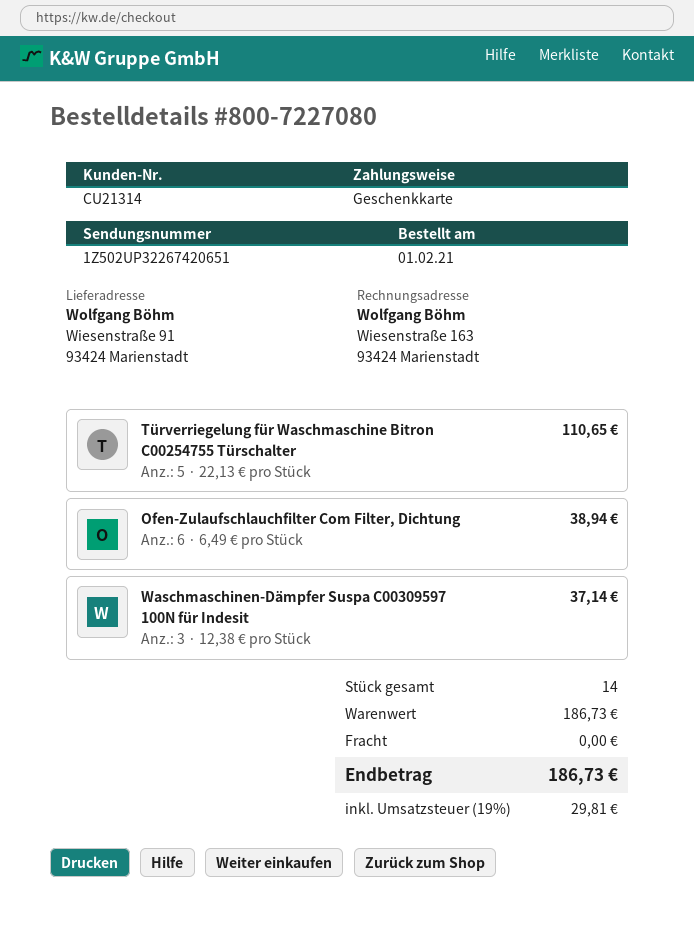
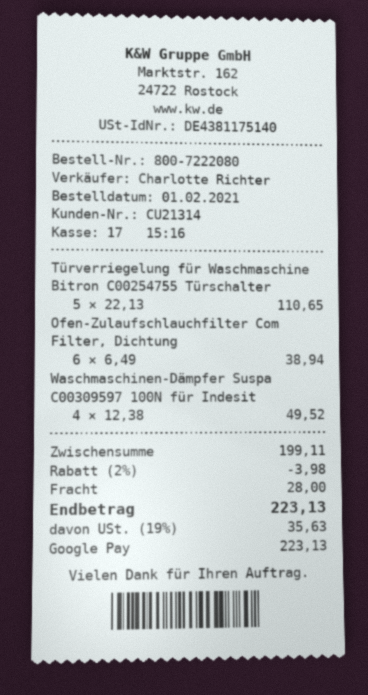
order number: 800-7227080 -> 800-7222080
payment method: gift card -> Google Pay
Waschmaschinen-Dämpfer Suspa C00309597 100N für Indesit: 3 x 12.38 = 37.14 -> 4 x 12.38 = 49.52
subtotal: 186.73 -> 199.11
discount: none -> 2% = 3.98
shipping: 0.00 -> 28.00
tax: 19% = 29.81 -> 19% = 35.63
total: 186.73 -> 223.13

